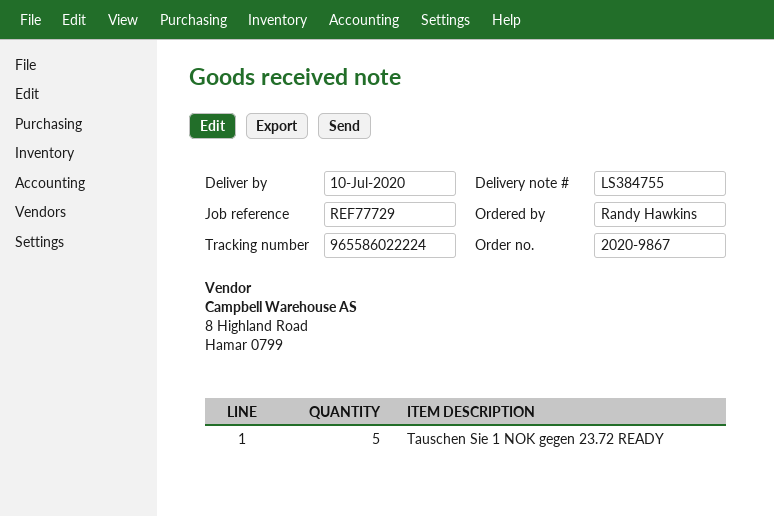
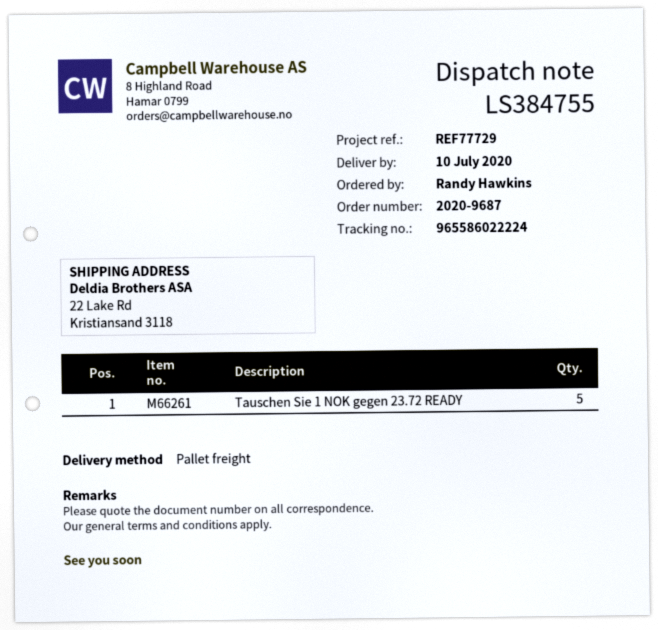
order number: 2020-9867 -> 2020-9687

